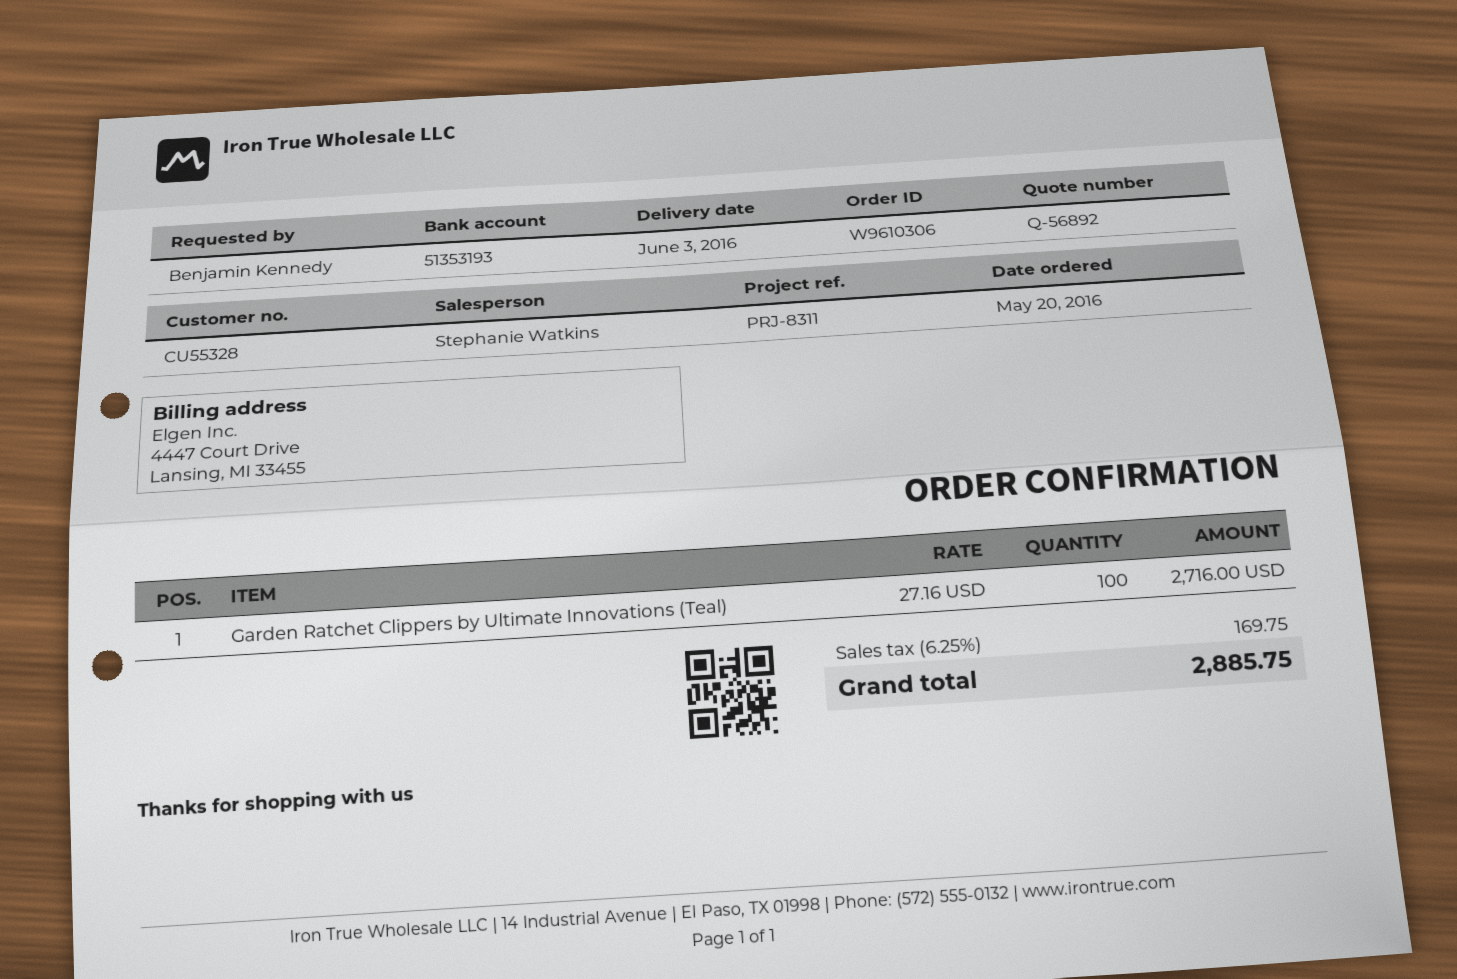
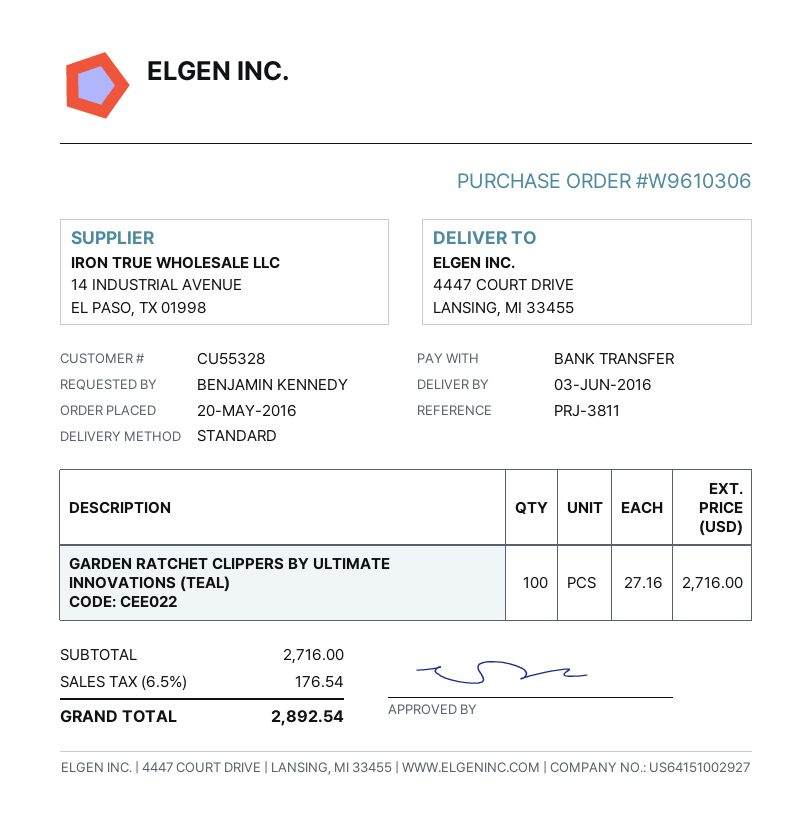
reference: PRJ-8311 -> PRJ-3811
tax: 6.25% = 169.75 -> 6.5% = 176.54
total: 2885.75 -> 2892.54

